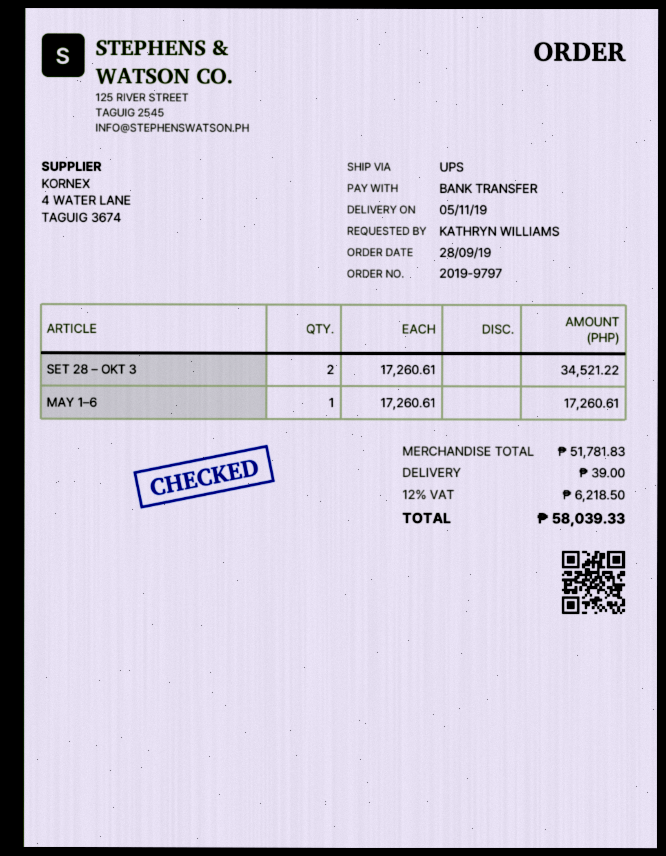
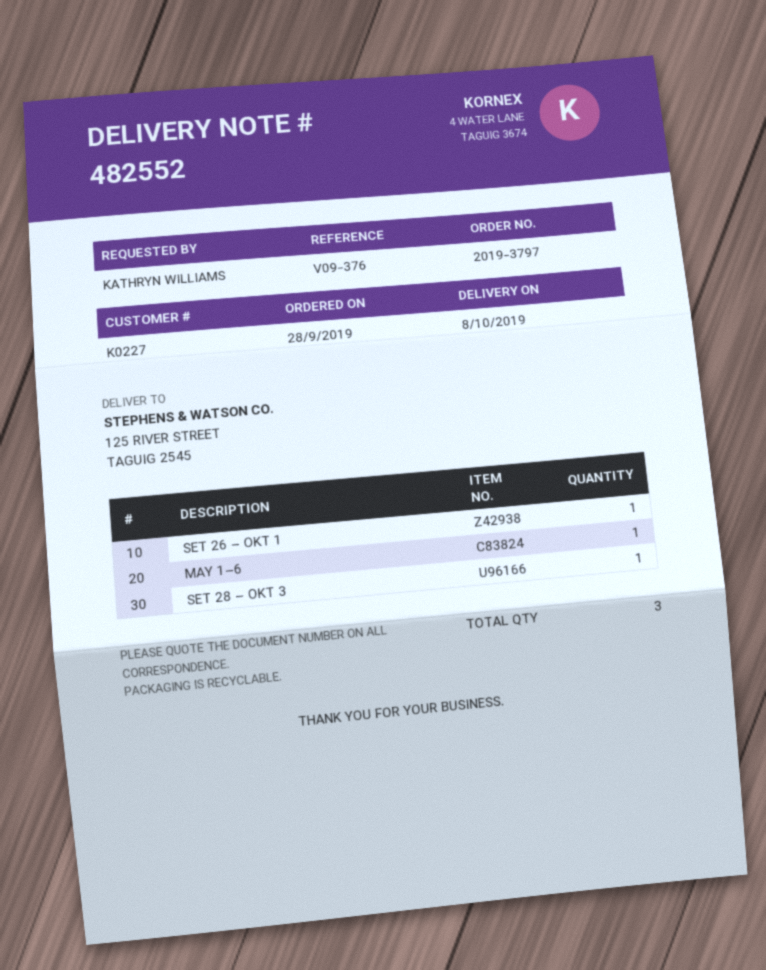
order number: 2019-9797 -> 2019-3797
delivery date: 2019-11-05 -> 2019-10-08
SET 28 – OKT 3: 2 -> 1
SET 26 – OKT 1: none -> 1

